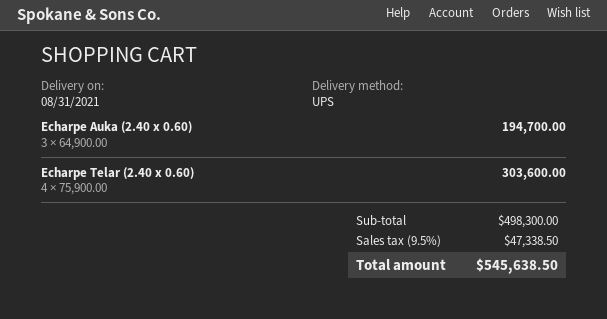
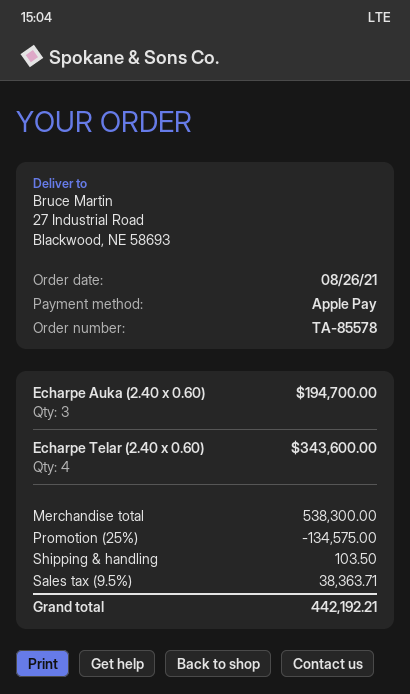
Echarpe Telar (2.40 x 0.60): 4 for 303600.00 -> 4 for 343600.00
subtotal: 498300.00 -> 538300.00
discount: none -> 25% = 134575.00
shipping: none -> 103.50
tax: 9.5% = 47338.50 -> 9.5% = 38363.71
total: 545638.50 -> 442192.21

